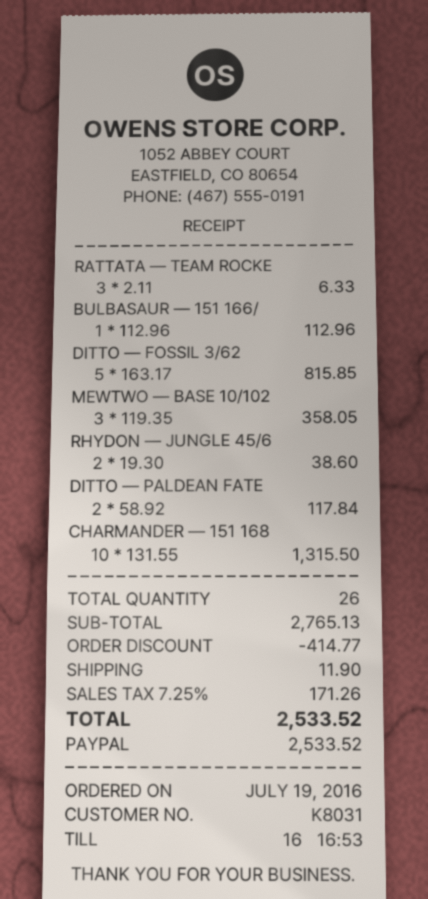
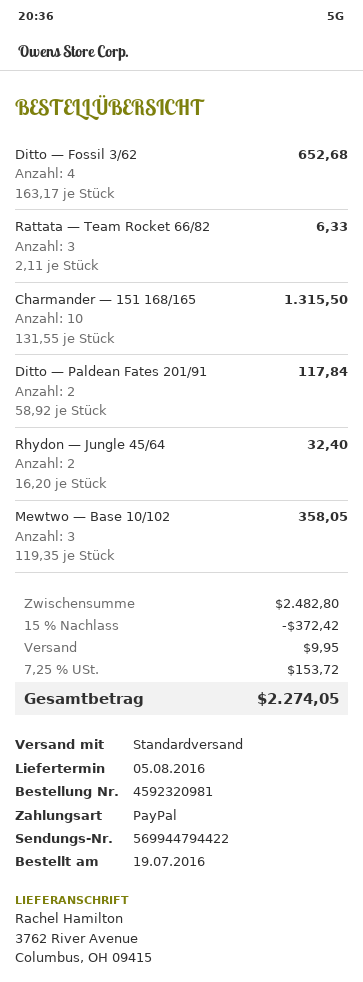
BULBASAUR — 151 166/: 1 x 112.96 = 112.96 -> none
DITTO — FOSSIL 3/62: 5 x 163.17 = 815.85 -> 4 x 163.17 = 652.68
RHYDON — JUNGLE 45/6: 2 x 19.30 = 38.60 -> 2 x 16.20 = 32.40
subtotal: 2765.13 -> 2482.80
discount: 414.77 -> 372.42
shipping: 11.90 -> 9.95
tax: 7.25% = 171.26 -> 7.25% = 153.72
total: 2533.52 -> 2274.05

